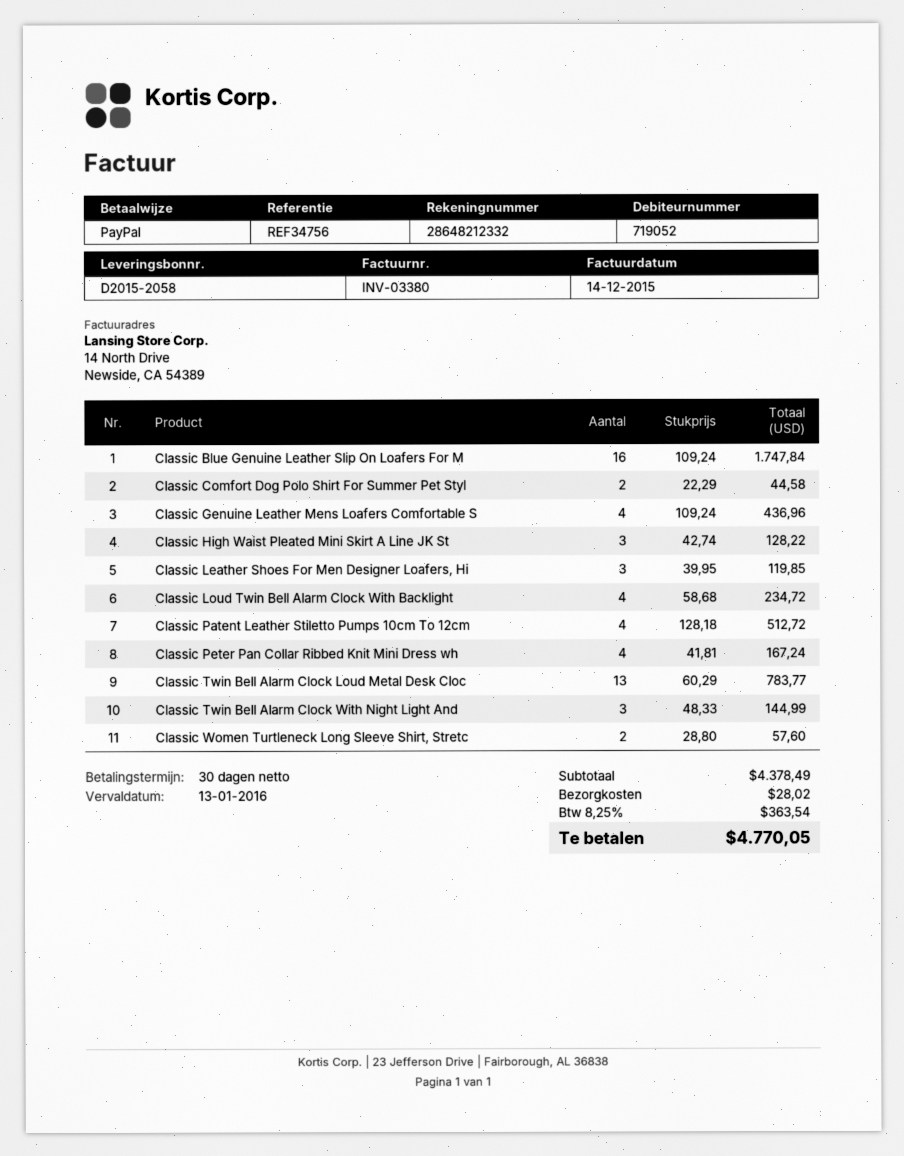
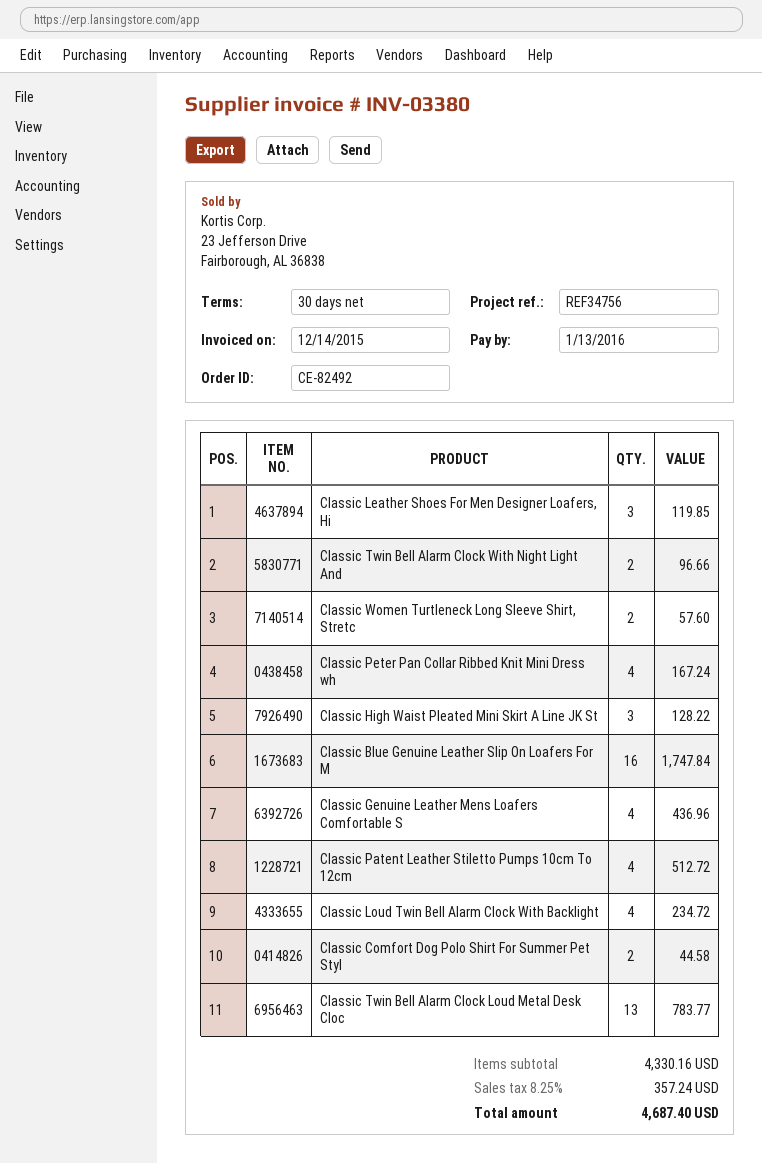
Classic Twin Bell Alarm Clock With Night Light And: 3 for 144.99 -> 2 for 96.66
subtotal: 4378.49 -> 4330.16
shipping: 28.02 -> none
tax: 8.25% = 363.54 -> 8.25% = 357.24
total: 4770.05 -> 4687.40

